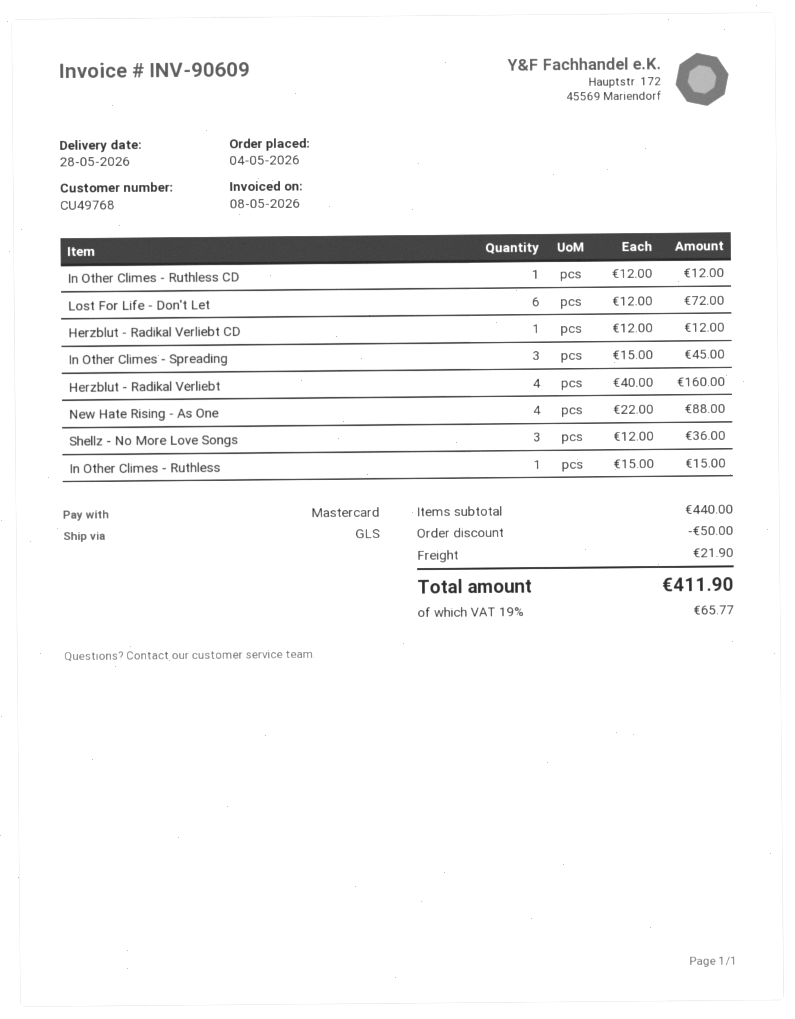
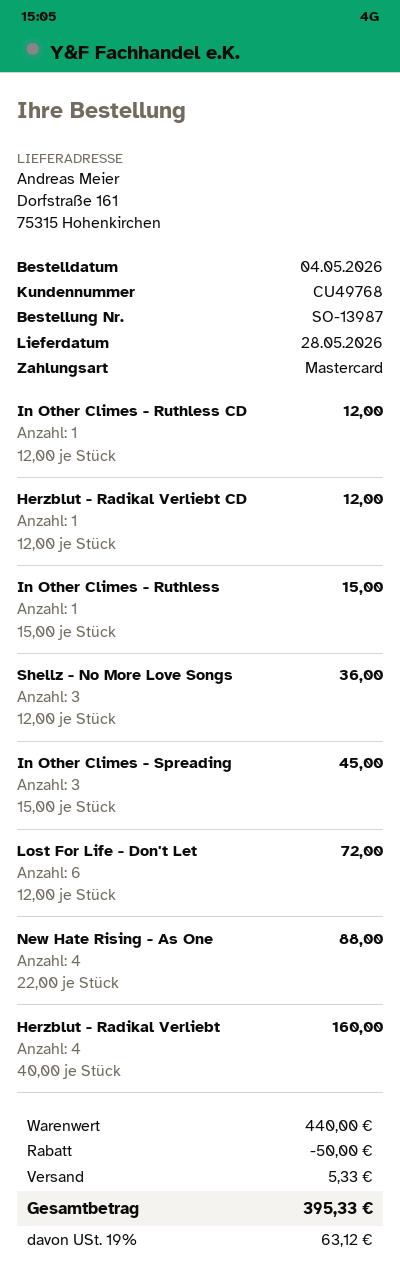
shipping: 21.90 -> 5.33
tax: 19% = 65.77 -> 19% = 63.12
total: 411.90 -> 395.33

